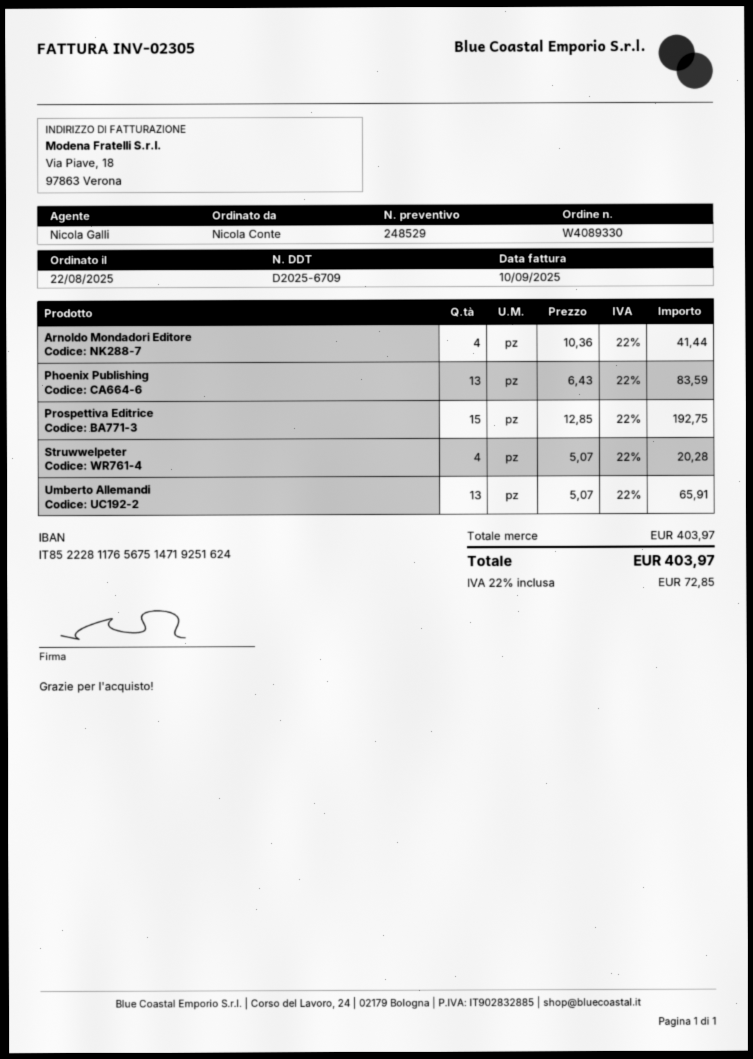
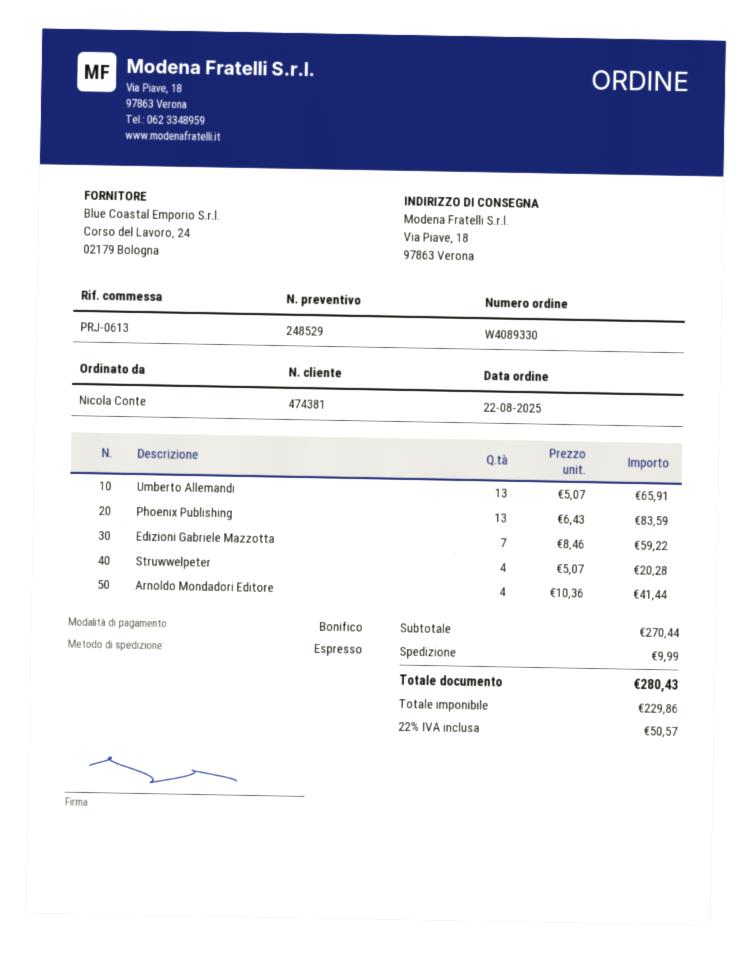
Prospettiva Editrice: 15 x 12.85 = 192.75 -> none
Edizioni Gabriele Mazzotta: none -> 7 x 8.46 = 59.22
subtotal: 403.97 -> 270.44
shipping: none -> 9.99
tax: 22% = 72.85 -> 22% = 50.57
total: 403.97 -> 280.43

